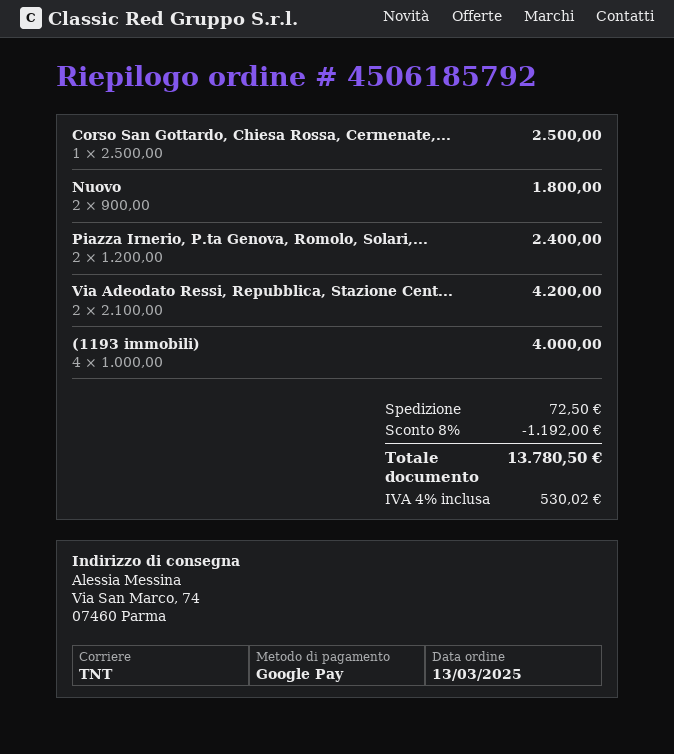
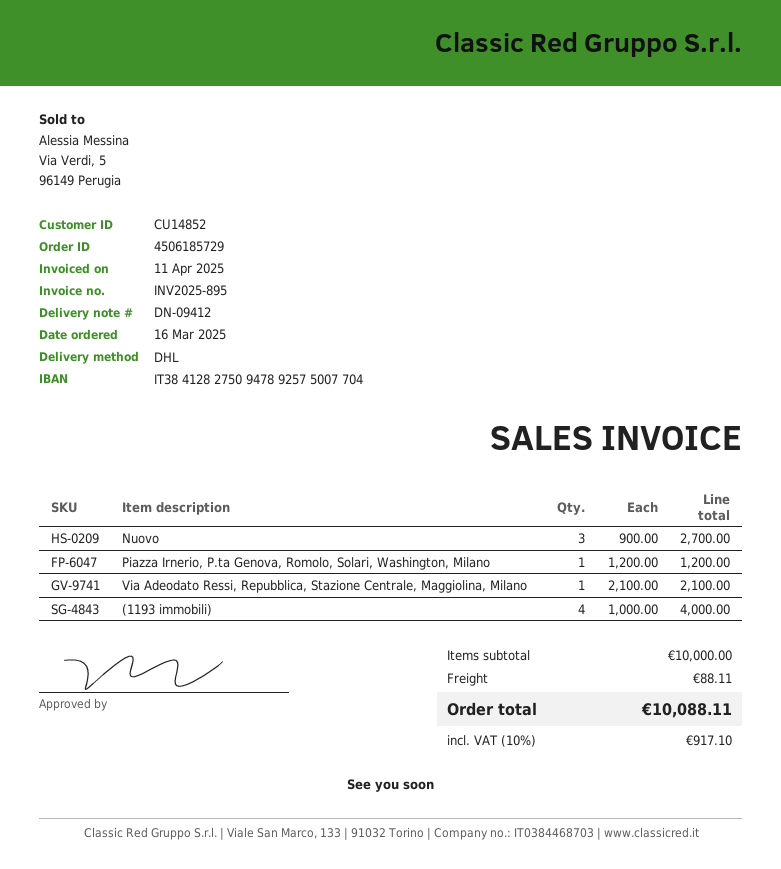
order number: 4506185792 -> 4506185729
order date: 2025-03-13 -> 2025-03-16
shipping method: TNT -> DHL
Corso San Gottardo, Chiesa Rossa, Cermenate,...: 1 x 2500.00 = 2500.00 -> none
Nuovo: 2 x 900.00 = 1800.00 -> 3 x 900.00 = 2700.00
Piazza Irnerio, P.ta Genova, Romolo, Solari,...: 2 x 1200.00 = 2400.00 -> 1 x 1200.00 = 1200.00
Via Adeodato Ressi, Repubblica, Stazione Cent...: 2 x 2100.00 = 4200.00 -> 1 x 2100.00 = 2100.00
discount: 8% = 1192.00 -> none
shipping: 72.50 -> 88.11
tax: 4% = 530.02 -> 10% = 917.10
total: 13780.50 -> 10088.11

